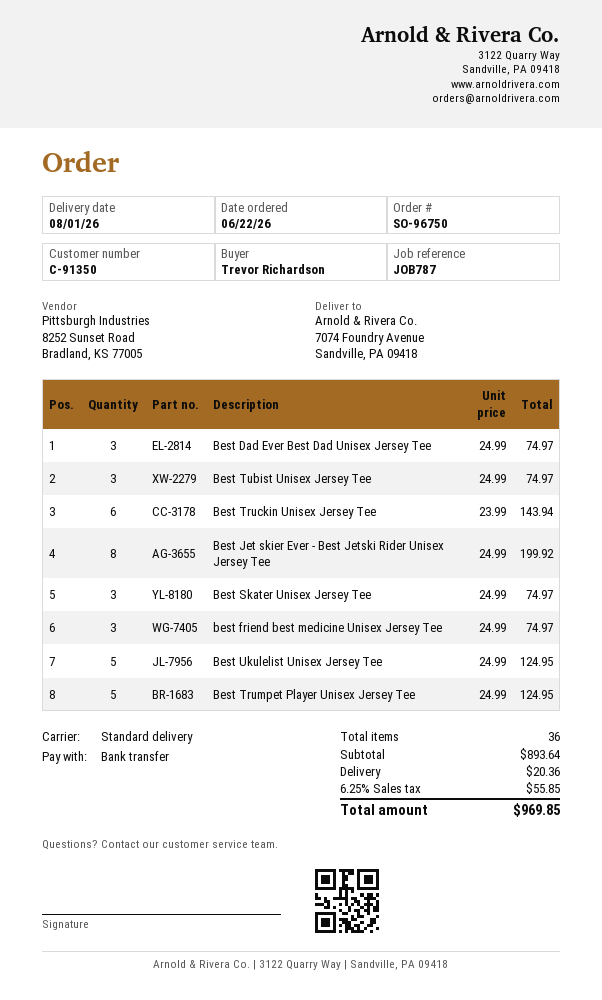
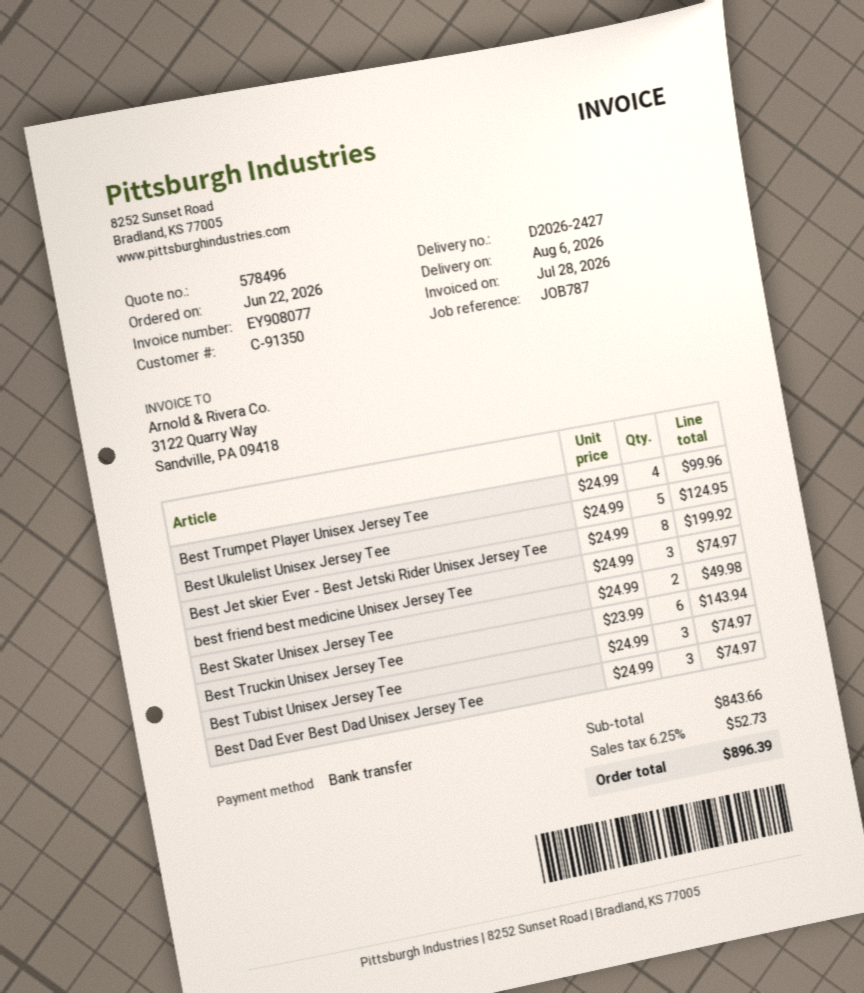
delivery date: 2026-08-01 -> 2026-08-06
Best Skater Unisex Jersey Tee: 3 x 24.99 = 74.97 -> 2 x 24.99 = 49.98
Best Trumpet Player Unisex Jersey Tee: 5 x 24.99 = 124.95 -> 4 x 24.99 = 99.96
subtotal: 893.64 -> 843.66
shipping: 20.36 -> none
tax: 6.25% = 55.85 -> 6.25% = 52.73
total: 969.85 -> 896.39

